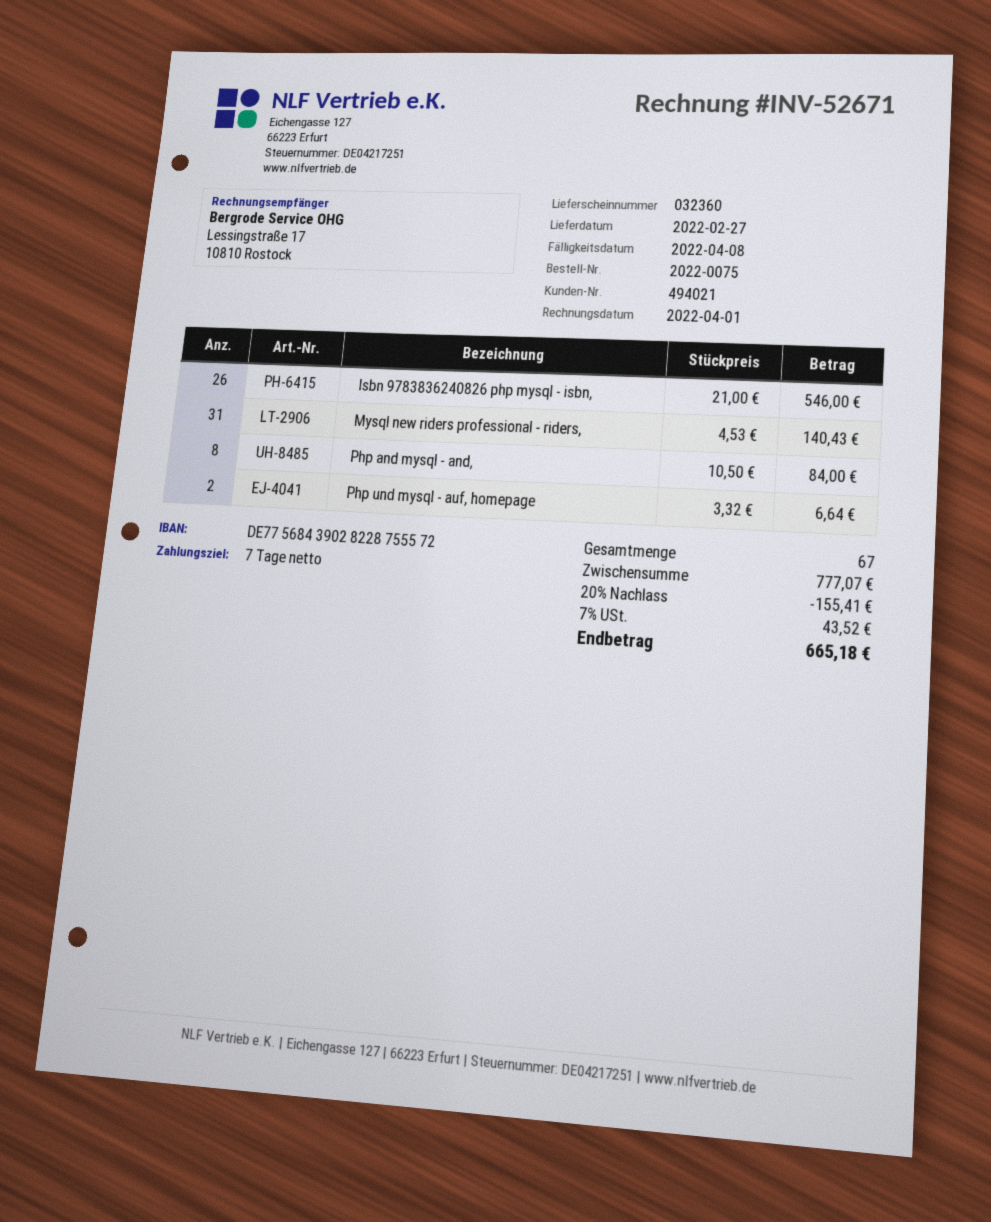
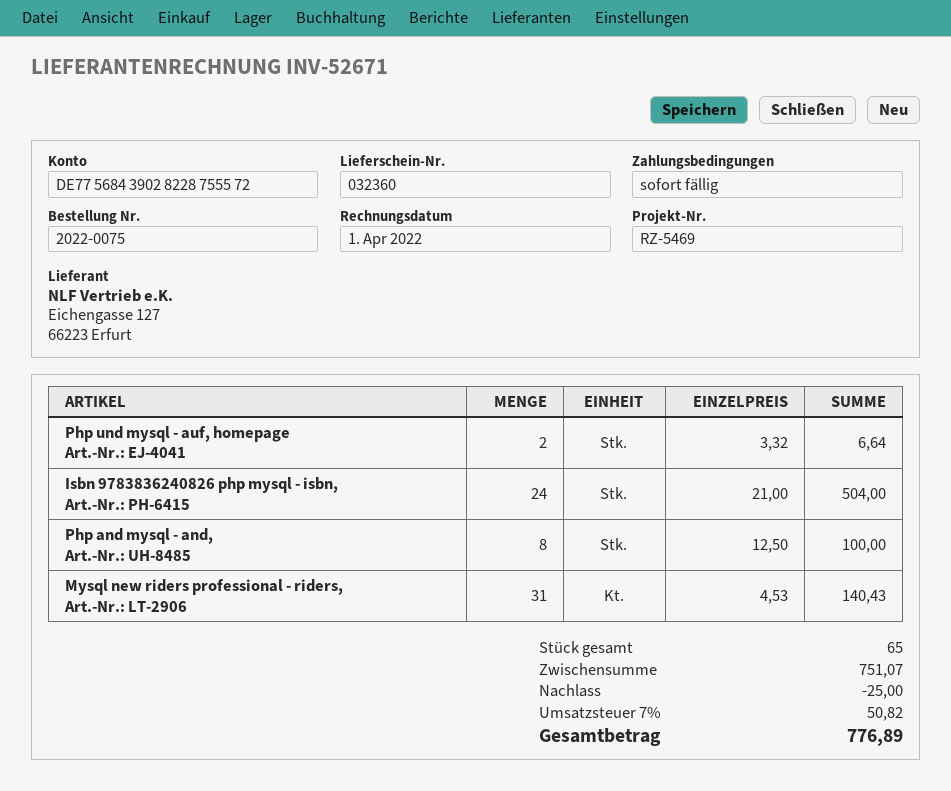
payment terms: 7 days -> on receipt
Isbn 9783836240826 php mysql - isbn,: 26 x 21.00 = 546.00 -> 24 x 21.00 = 504.00
Php and mysql - and,: 8 x 10.50 = 84.00 -> 8 x 12.50 = 100.00
total quantity: 67 -> 65
subtotal: 777.07 -> 751.07
discount: 155.41 -> 25.00
tax: 7% = 43.52 -> 7% = 50.82
total: 665.18 -> 776.89

